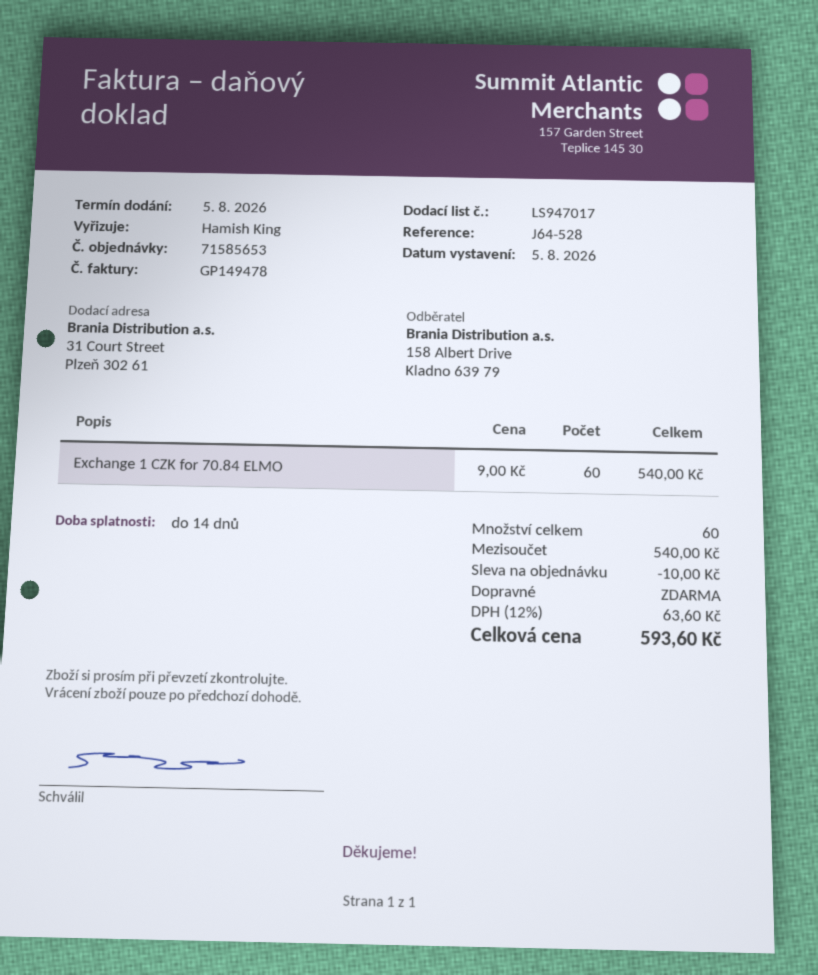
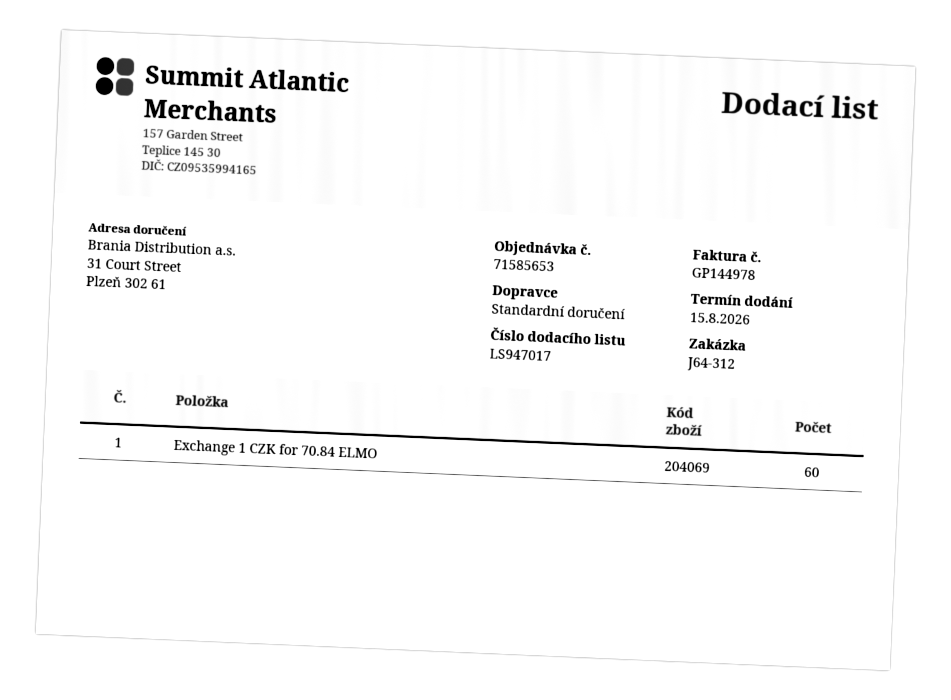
delivery date: 2026-08-05 -> 2026-08-15
invoice number: GP149478 -> GP144978
reference: J64-528 -> J64-312

